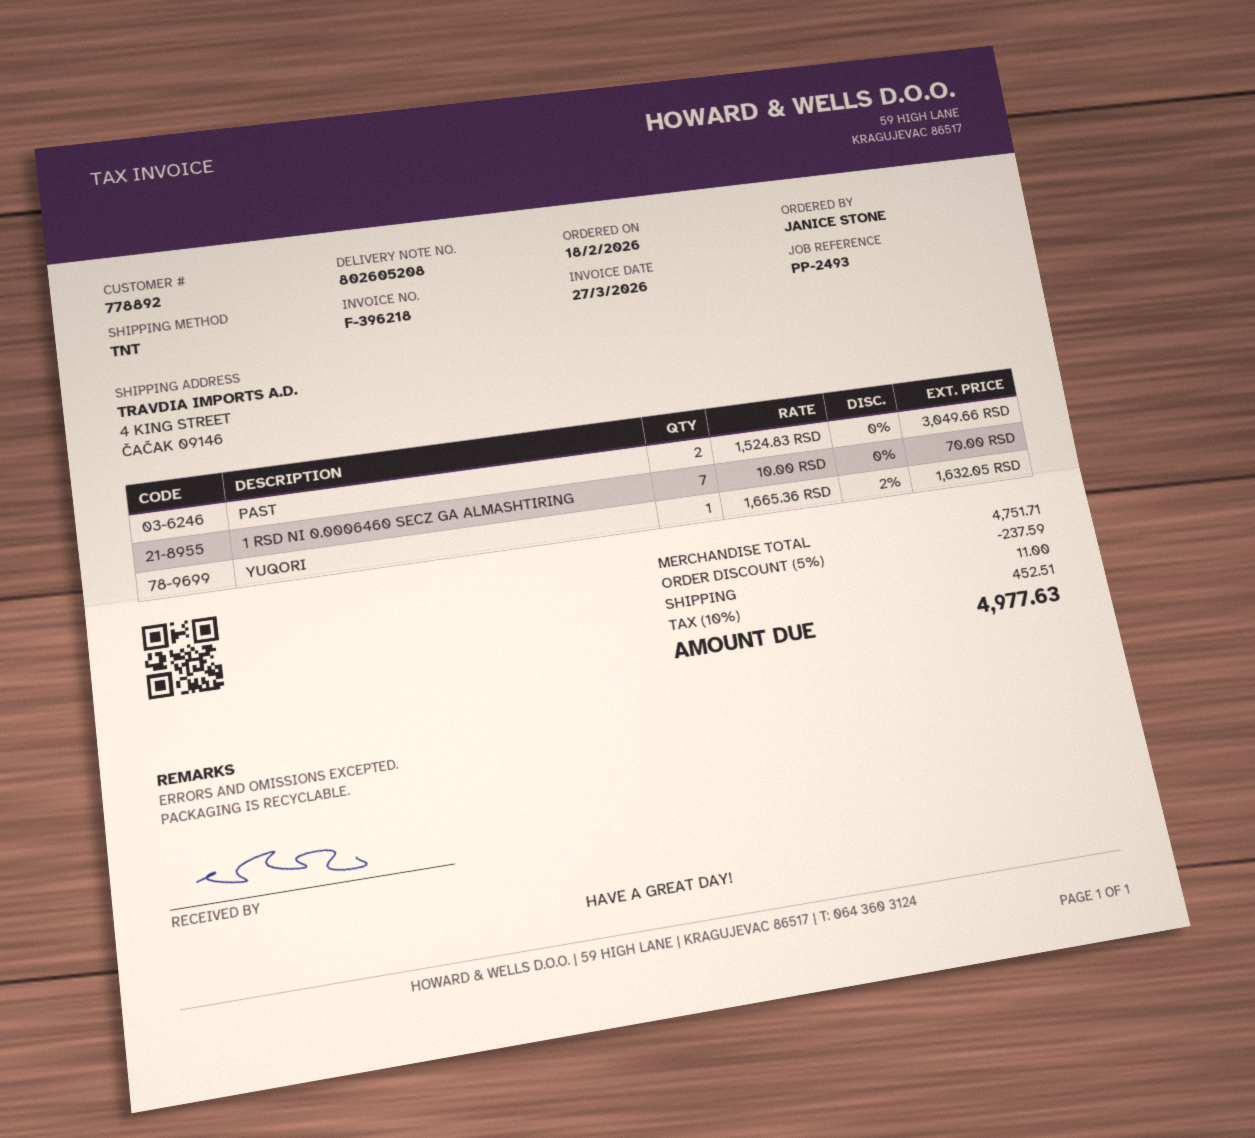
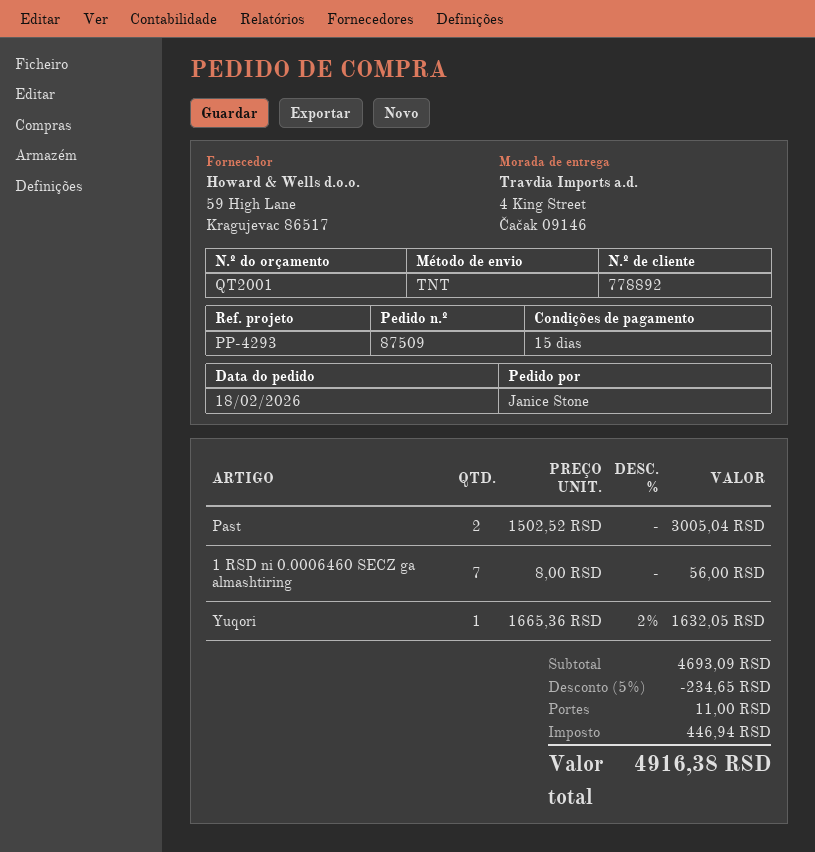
reference: PP-2493 -> PP-4293
PAST: 2 x 1524.83 = 3049.66 -> 2 x 1502.52 = 3005.04
1 RSD NI 0.0006460 SECZ GA ALMASHTIRING: 7 x 10.00 = 70.00 -> 7 x 8.00 = 56.00
subtotal: 4751.71 -> 4693.09
discount: 5% = 237.59 -> 5% = 234.65
tax: 452.51 -> 446.94
total: 4977.63 -> 4916.38

